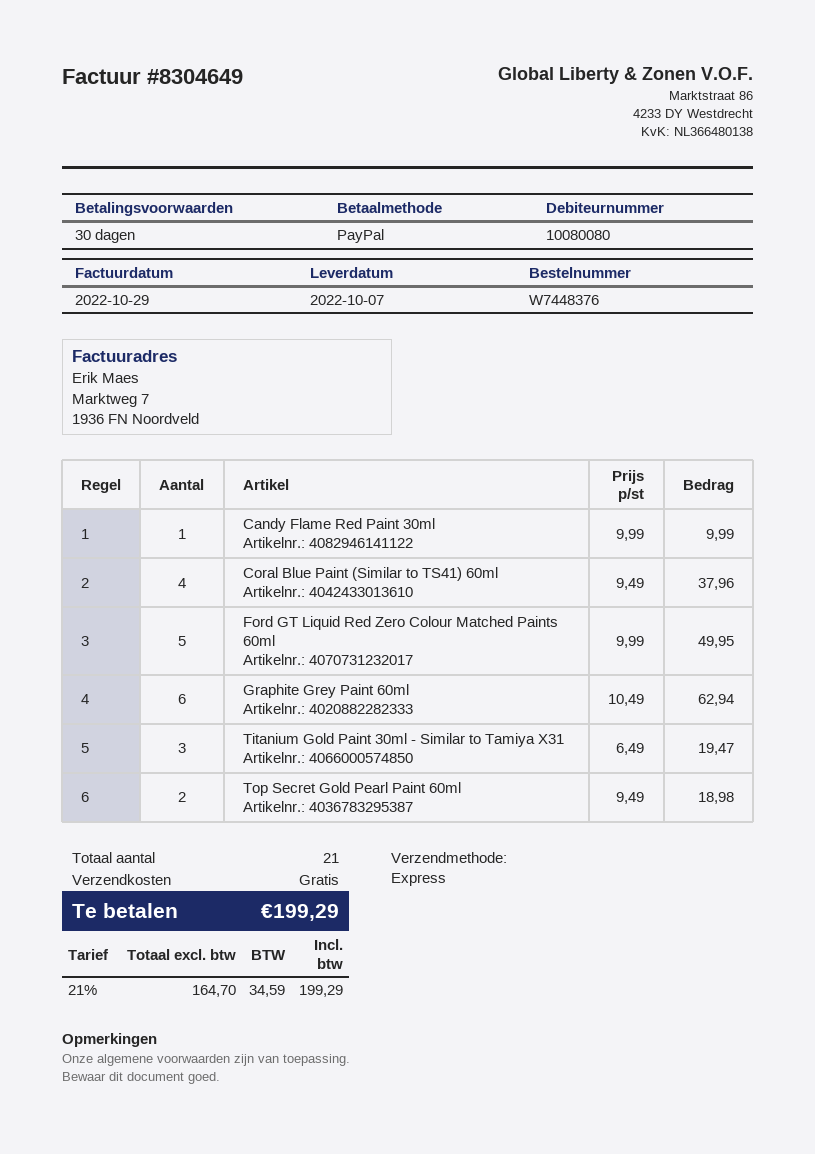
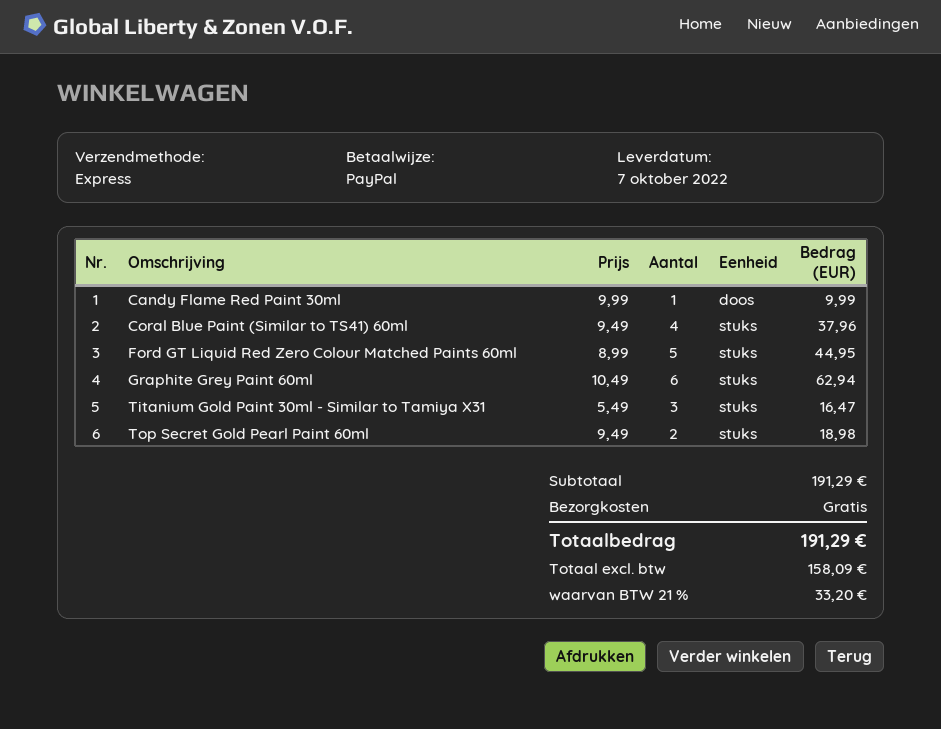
Ford GT Liquid Red Zero Colour Matched Paints 60ml: 5 x 9.99 = 49.95 -> 5 x 8.99 = 44.95
Titanium Gold Paint 30ml - Similar to Tamiya X31: 3 x 6.49 = 19.47 -> 3 x 5.49 = 16.47
net: 164.70 -> 158.09
tax: 21% = 34.59 -> 21% = 33.20
total: 199.29 -> 191.29

